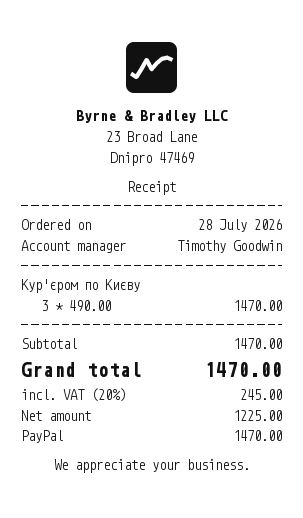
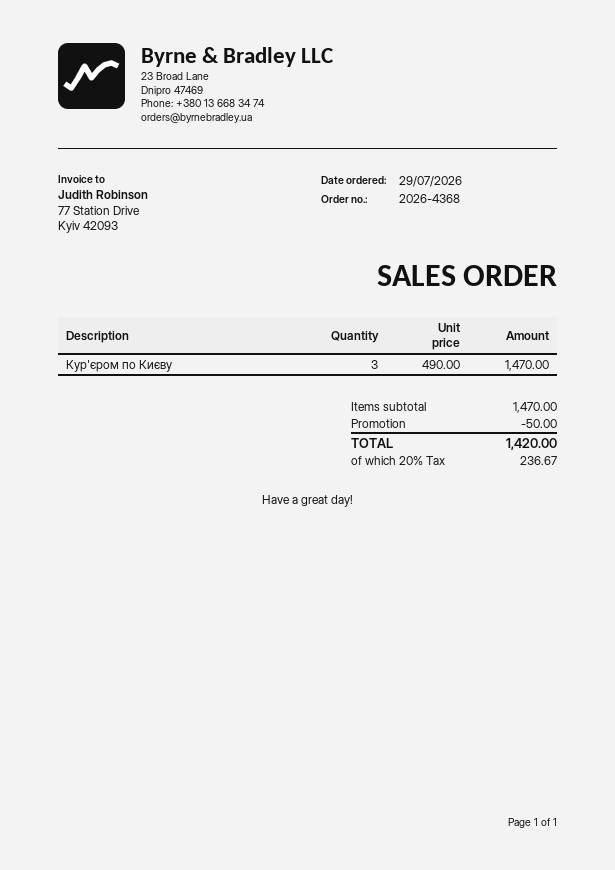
order date: 2026-07-28 -> 2026-07-29
discount: none -> 50.00
tax: 20% = 245.00 -> 20% = 236.67
total: 1470.00 -> 1420.00

